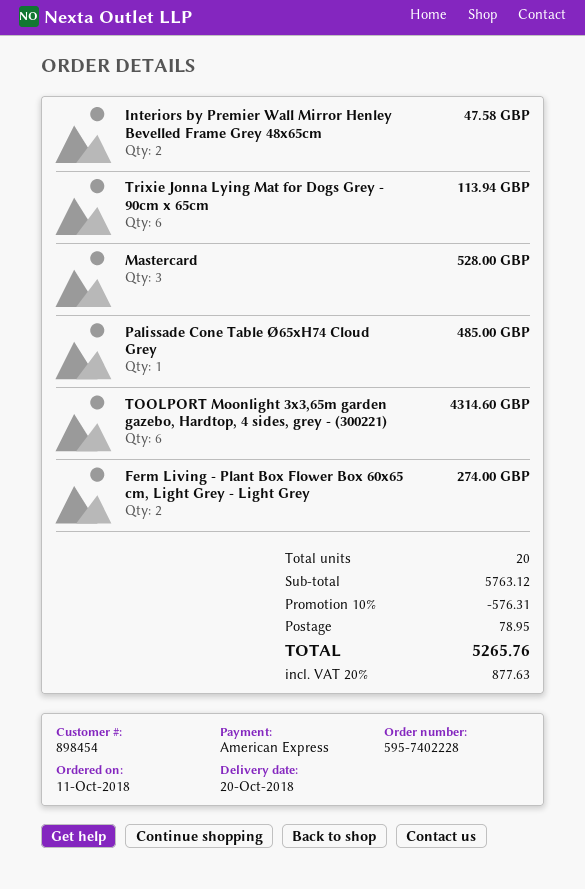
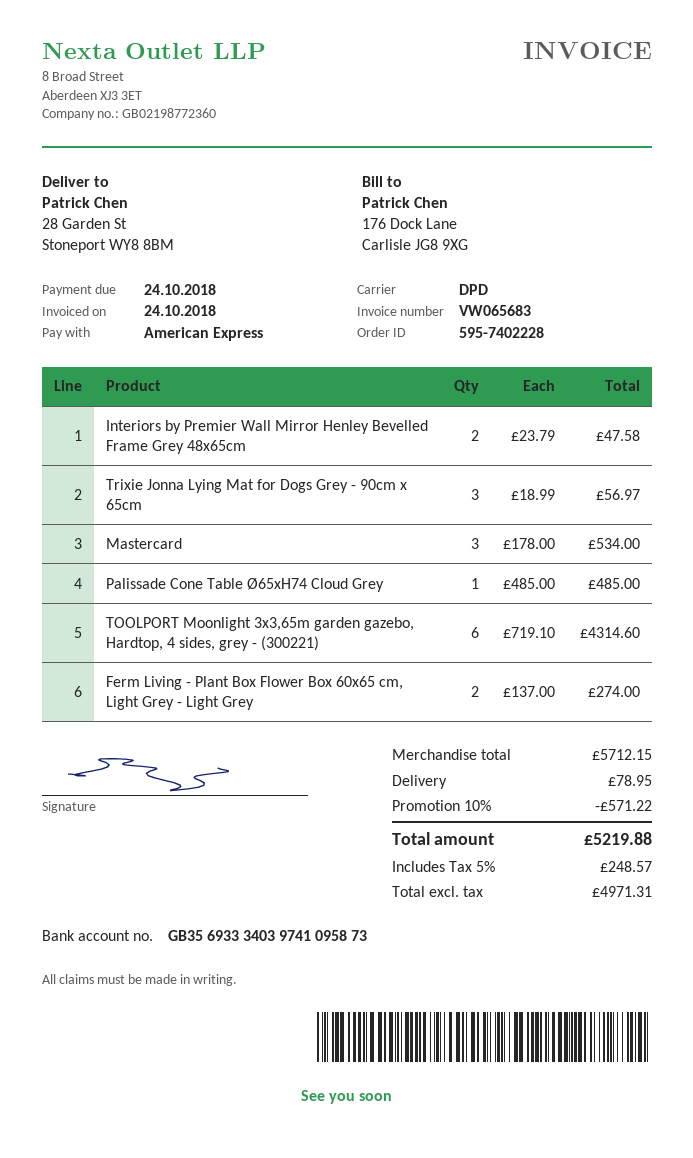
Trixie Jonna Lying Mat for Dogs Grey - 90cm x 65cm: 6 for 113.94 -> 3 for 56.97
Mastercard: 3 for 528.00 -> 3 for 534.00
subtotal: 5763.12 -> 5712.15
discount: 10% = 576.31 -> 10% = 571.22
tax: 20% = 877.63 -> 5% = 248.57
total: 5265.76 -> 5219.88

